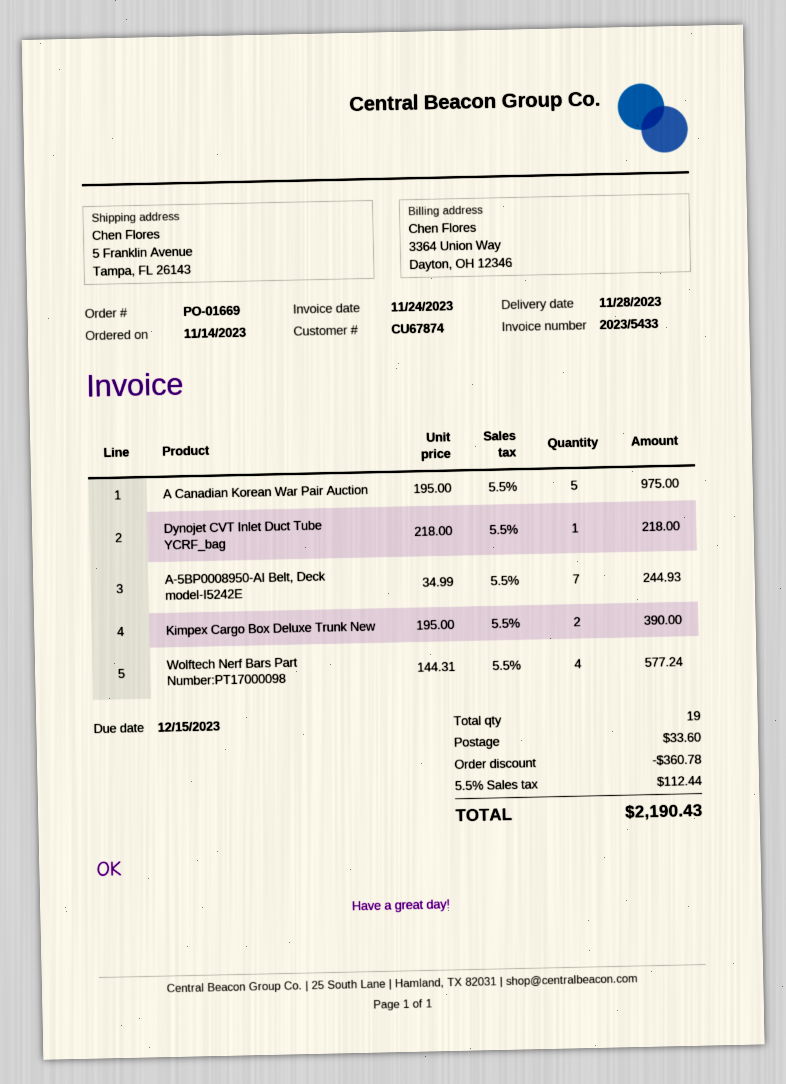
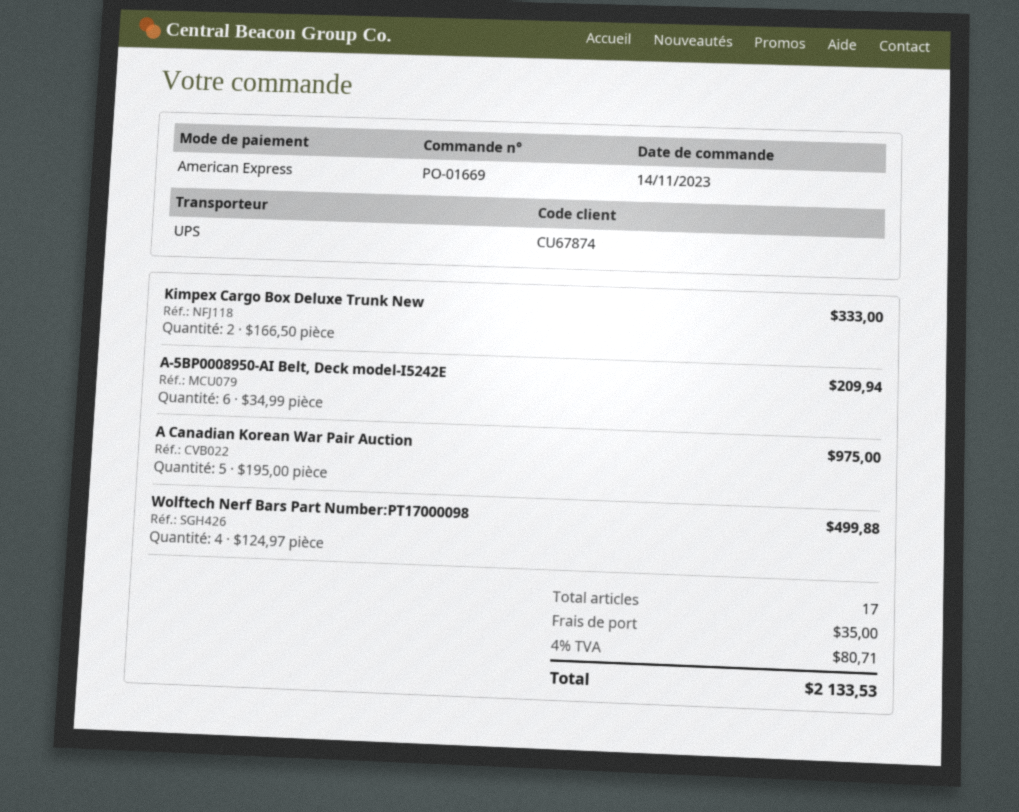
Dynojet CVT Inlet Duct Tube YCRF_bag: 1 x 218.00 = 218.00 -> none
A-5BP0008950-AI Belt, Deck model-I5242E: 7 x 34.99 = 244.93 -> 6 x 34.99 = 209.94
Kimpex Cargo Box Deluxe Trunk New: 2 x 195.00 = 390.00 -> 2 x 166.50 = 333.00
Wolftech Nerf Bars Part Number:PT17000098: 4 x 144.31 = 577.24 -> 4 x 124.97 = 499.88
total quantity: 19 -> 17
discount: 360.78 -> none
shipping: 33.60 -> 35.00
tax: 5.5% = 112.44 -> 4% = 80.71
total: 2190.43 -> 2133.53

